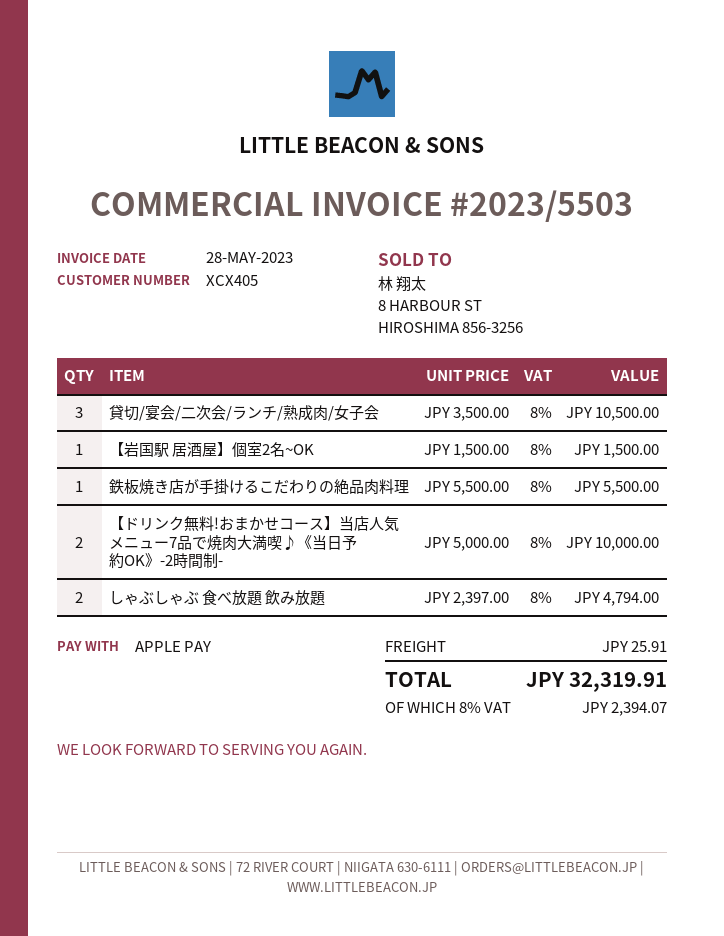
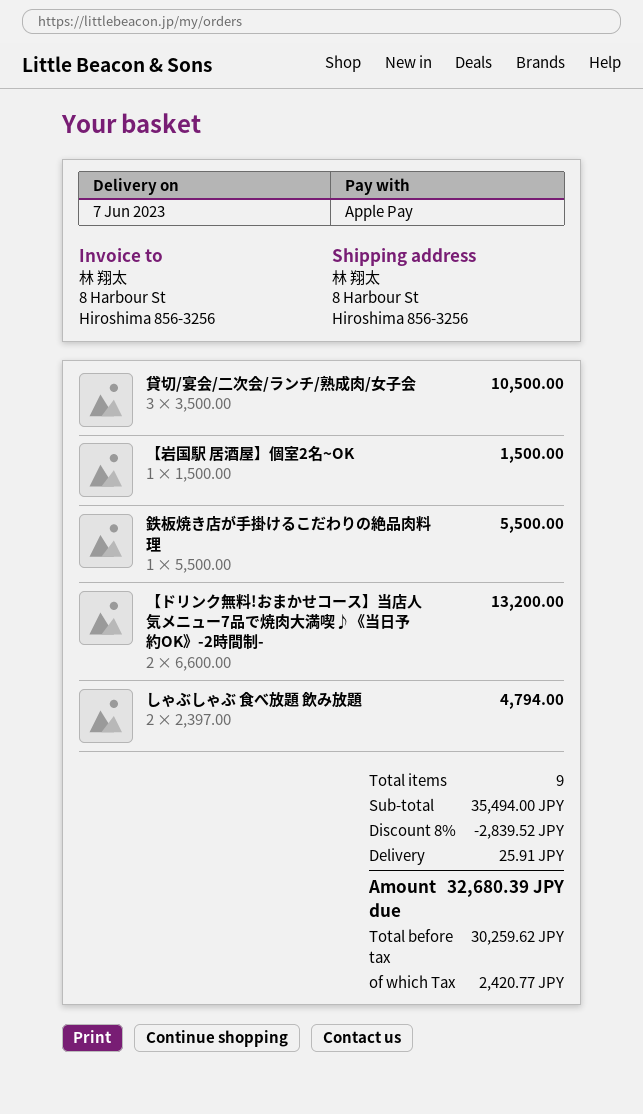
【ドリンク無料!おまかせコース】当店人気メニュー7品で焼肉大満喫♪《当日予約OK》-2時間制-: 2 x 5000.00 = 10000.00 -> 2 x 6600.00 = 13200.00
discount: none -> 8% = 2839.52
tax: 2394.07 -> 2420.77
total: 32319.91 -> 32680.39

